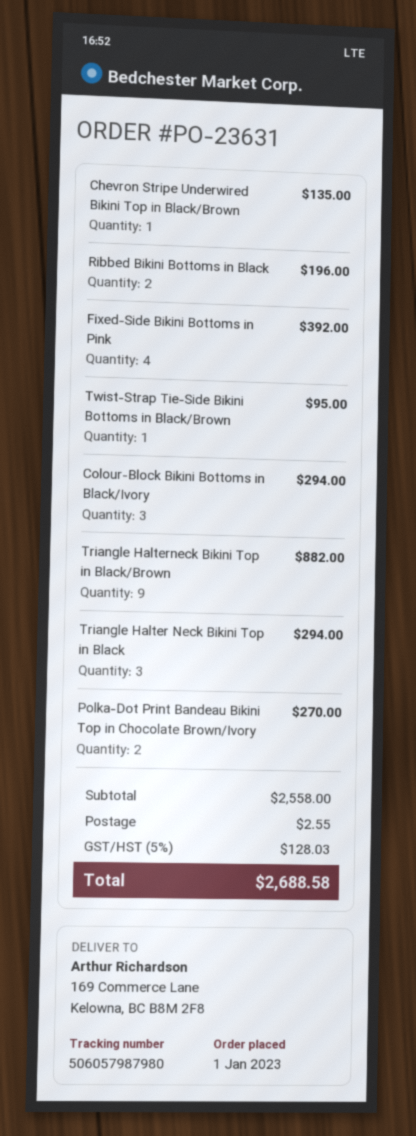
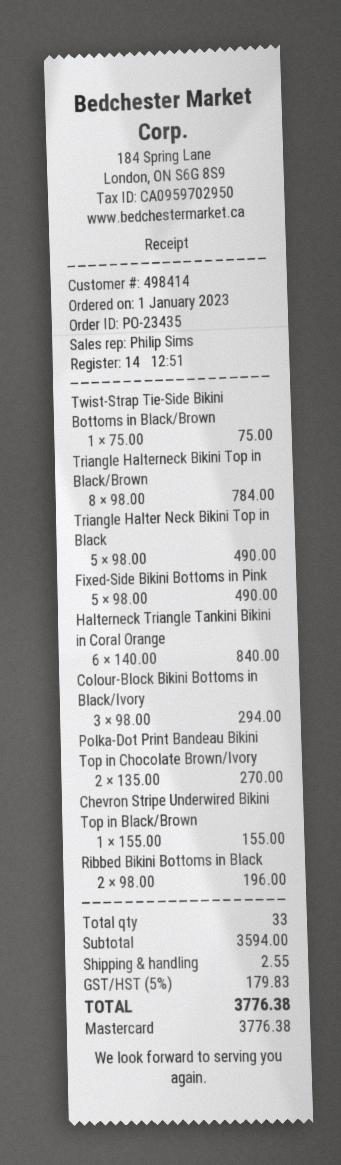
order number: PO-23631 -> PO-23435
Chevron Stripe Underwired Bikini Top in Black/Brown: 1 for 135.00 -> 1 for 155.00
Fixed-Side Bikini Bottoms in Pink: 4 for 392.00 -> 5 for 490.00
Twist-Strap Tie-Side Bikini Bottoms in Black/Brown: 1 for 95.00 -> 1 for 75.00
Triangle Halterneck Bikini Top in Black/Brown: 9 for 882.00 -> 8 for 784.00
Triangle Halter Neck Bikini Top in Black: 3 for 294.00 -> 5 for 490.00
Halterneck Triangle Tankini Bikini in Coral Orange: none -> 6 for 840.00
subtotal: 2558.00 -> 3594.00
tax: 5% = 128.03 -> 5% = 179.83
total: 2688.58 -> 3776.38

